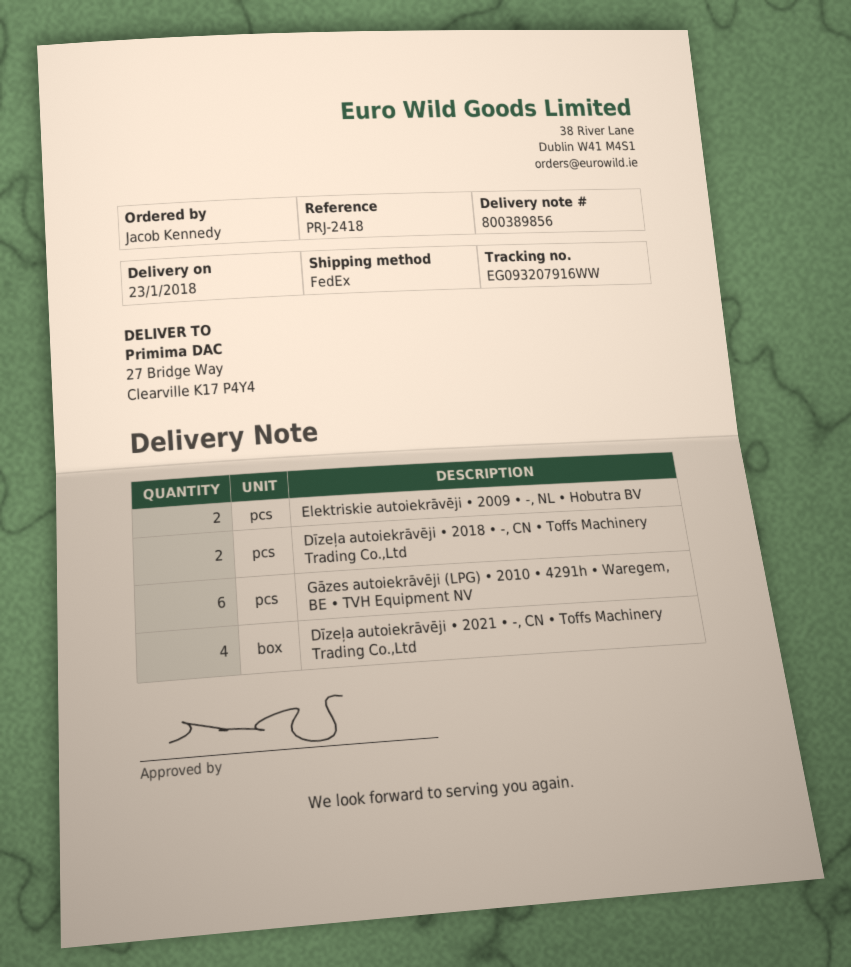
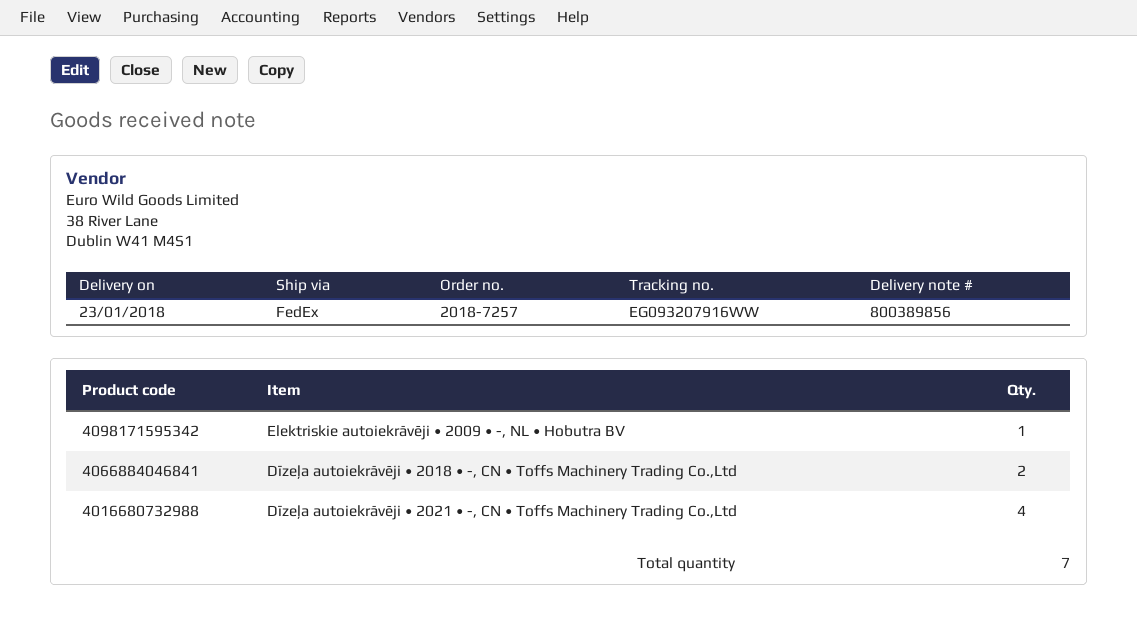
Elektriskie autoiekrāvēji • 2009 • -, NL • Hobutra BV: 2 -> 1
Gāzes autoiekrāvēji (LPG) • 2010 • 4291h • Waregem, BE • TVH Equipment NV: 6 -> none

